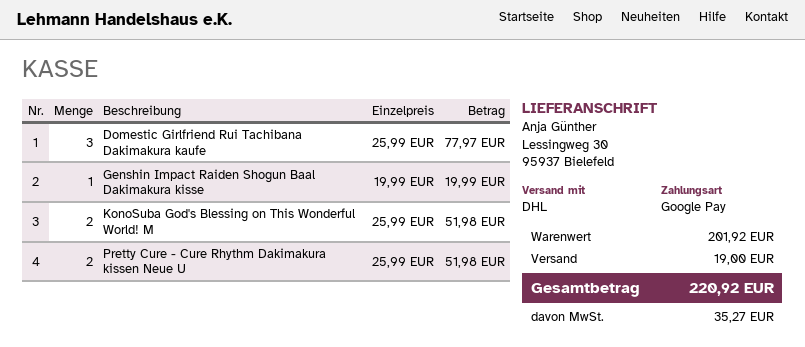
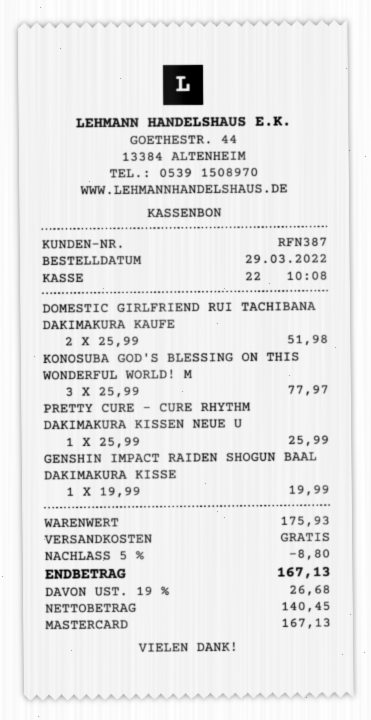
payment method: Google Pay -> Mastercard
Domestic Girlfriend Rui Tachibana Dakimakura kaufe: 3 x 25.99 = 77.97 -> 2 x 25.99 = 51.98
KonoSuba God's Blessing on This Wonderful World! M: 2 x 25.99 = 51.98 -> 3 x 25.99 = 77.97
Pretty Cure - Cure Rhythm Dakimakura kissen Neue U: 2 x 25.99 = 51.98 -> 1 x 25.99 = 25.99
subtotal: 201.92 -> 175.93
discount: none -> 5% = 8.80
shipping: 19.00 -> 0.00
tax: 35.27 -> 26.68
total: 220.92 -> 167.13

